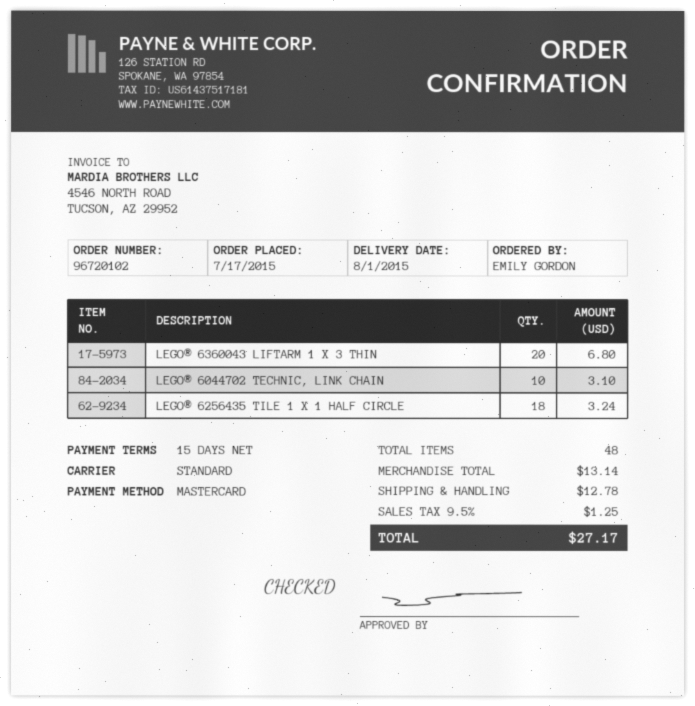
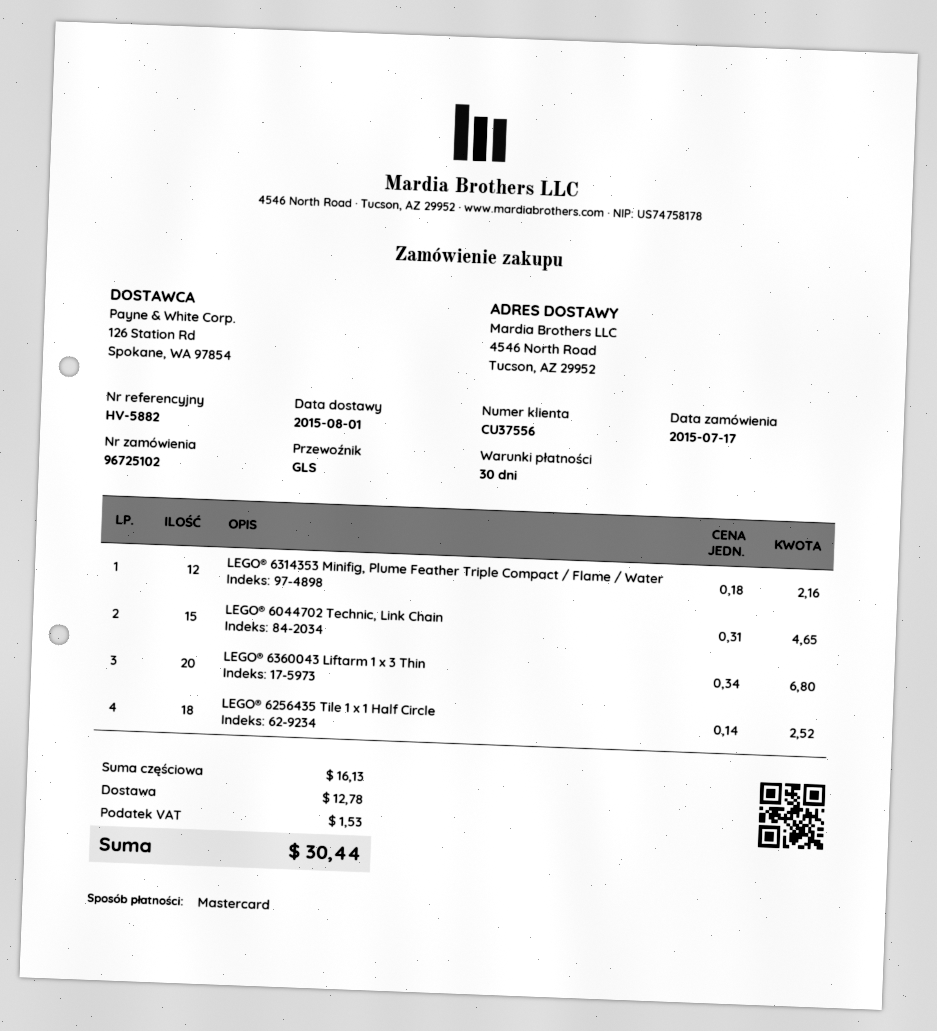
order number: 96720102 -> 96725102
payment terms: 15 days -> 30 days
shipping method: standard -> GLS
LEGO® 6044702 TECHNIC, LINK CHAIN: 10 for 3.10 -> 15 for 4.65
LEGO® 6256435 TILE 1 X 1 HALF CIRCLE: 18 for 3.24 -> 18 for 2.52
LEGO® 6314353 Minifig, Plume Feather Triple Compact / Flame / Water: none -> 12 for 2.16
subtotal: 13.14 -> 16.13
tax: 1.25 -> 1.53
total: 27.17 -> 30.44

